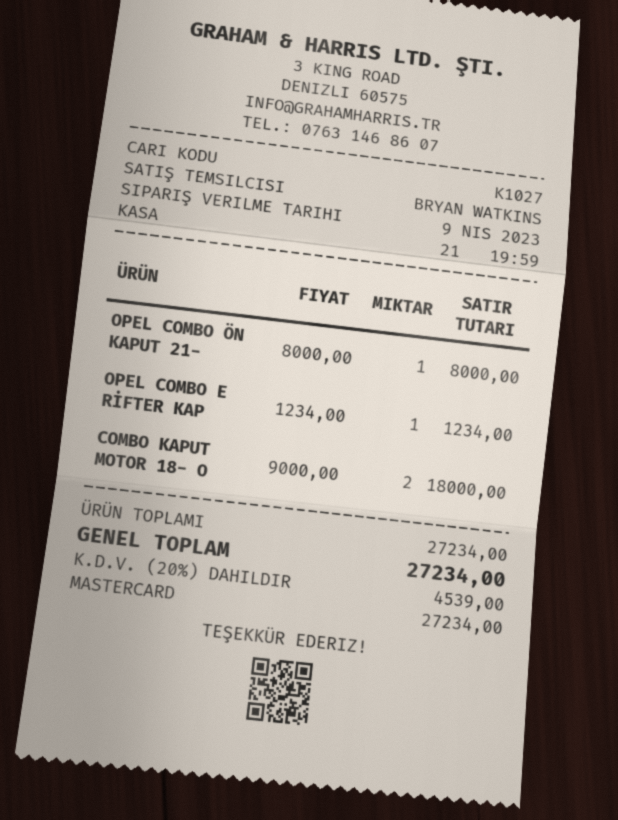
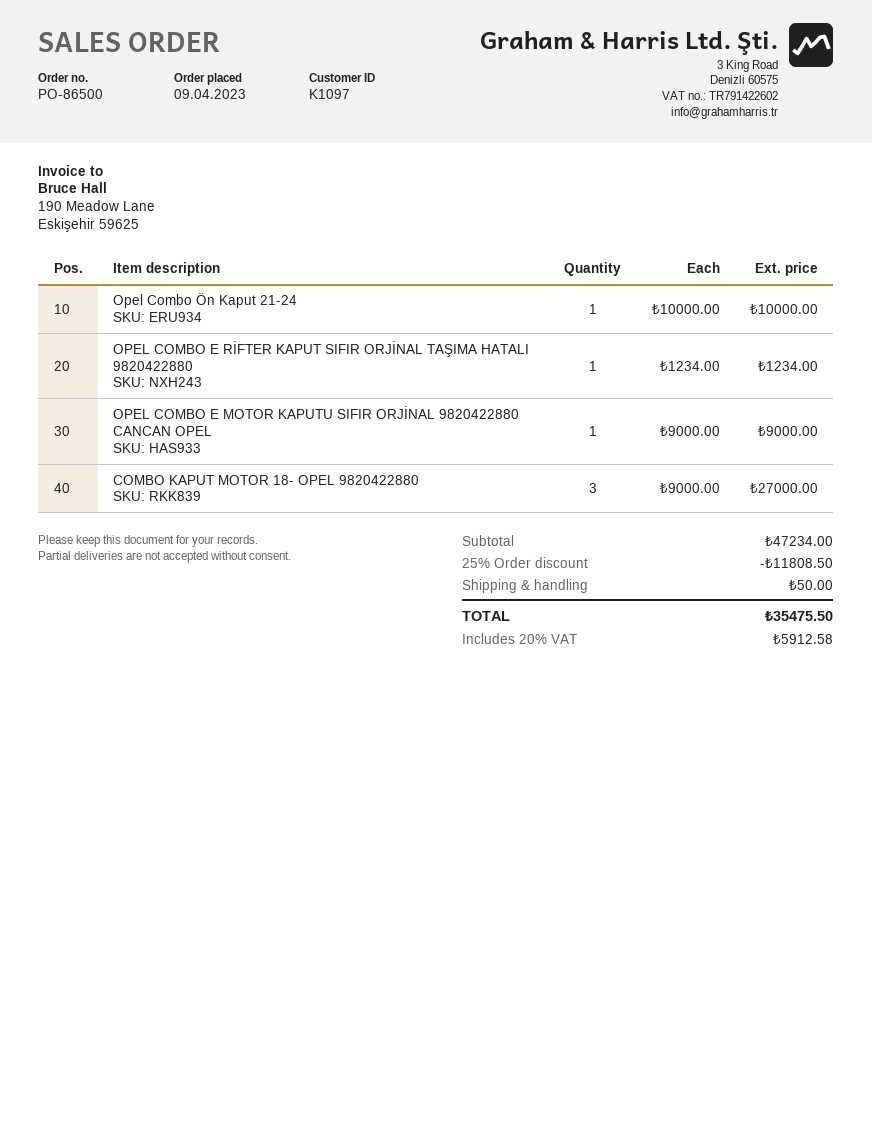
customer number: K1027 -> K1097
OPEL COMBO ÖN KAPUT 21-: 1 x 8000.00 = 8000.00 -> 1 x 10000.00 = 10000.00
COMBO KAPUT MOTOR 18- O: 2 x 9000.00 = 18000.00 -> 3 x 9000.00 = 27000.00
OPEL COMBO E MOTOR KAPUTU SIFIR ORJİNAL 9820422880 CANCAN OPEL: none -> 1 x 9000.00 = 9000.00
subtotal: 27234.00 -> 47234.00
discount: none -> 25% = 11808.50
shipping: none -> 50.00
tax: 20% = 4539.00 -> 20% = 5912.58
total: 27234.00 -> 35475.50

